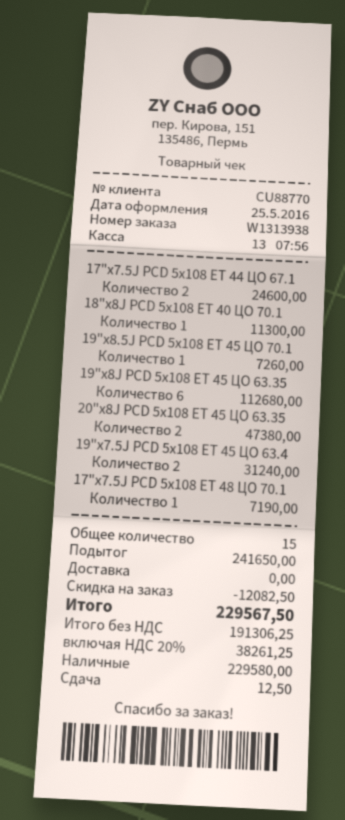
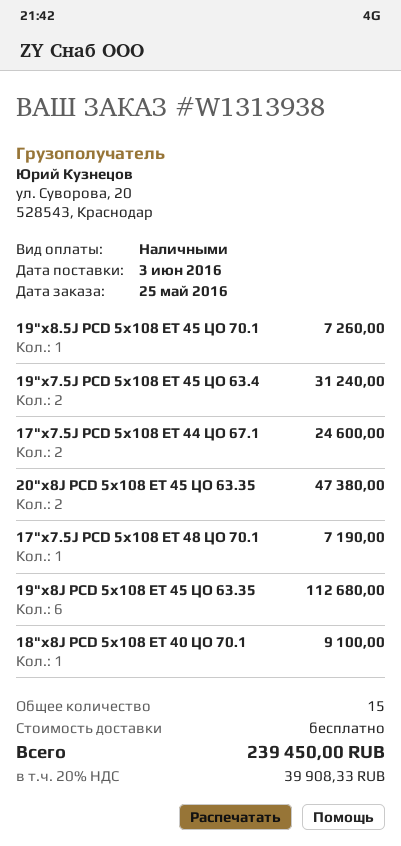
18"x8J PCD 5x108 ЕТ 40 ЦО 70.1: 1 for 11300.00 -> 1 for 9100.00
discount: 12082.50 -> none
tax: 20% = 38261.25 -> 20% = 39908.33
total: 229567.50 -> 239450.00

